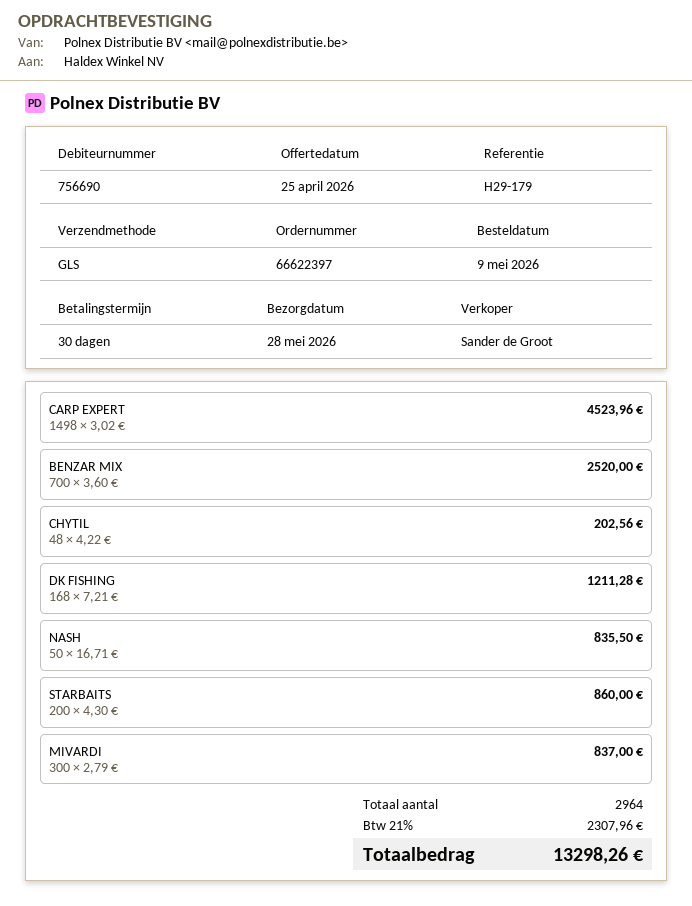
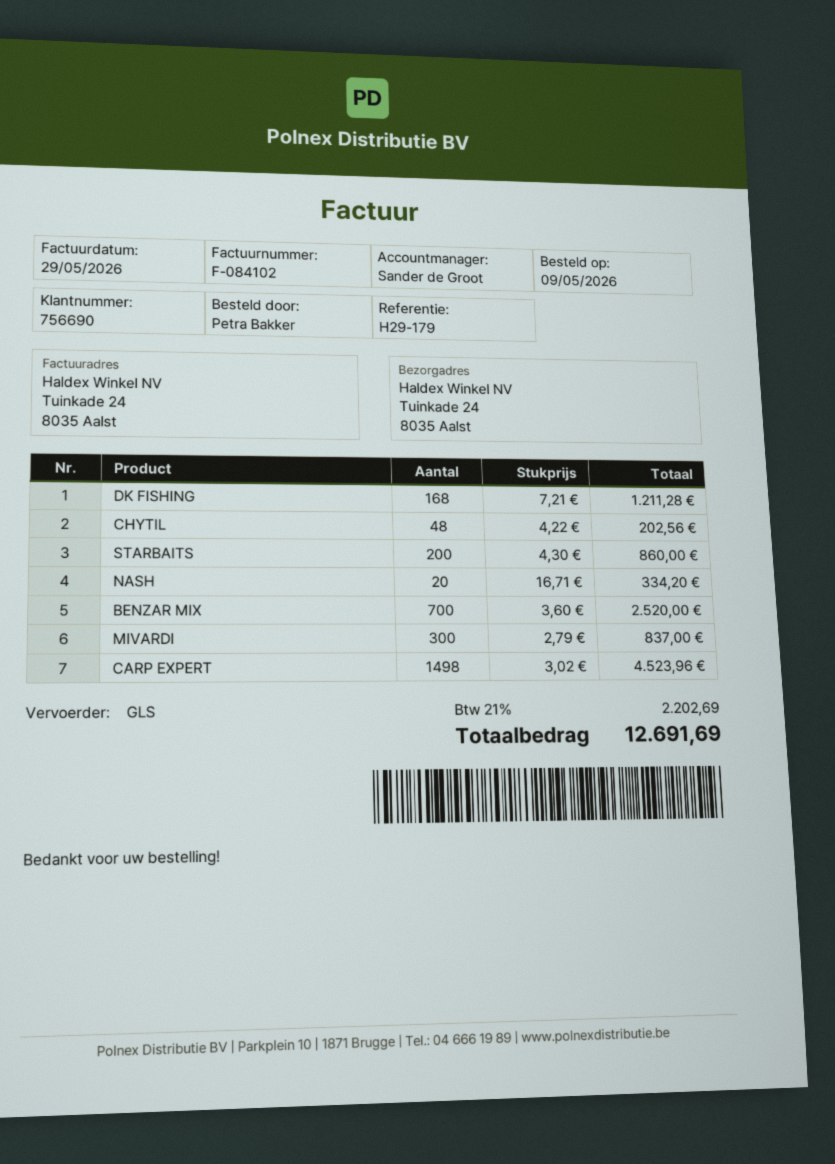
NASH: 50 x 16.71 = 835.50 -> 20 x 16.71 = 334.20
tax: 21% = 2307.96 -> 21% = 2202.69
total: 13298.26 -> 12691.69

